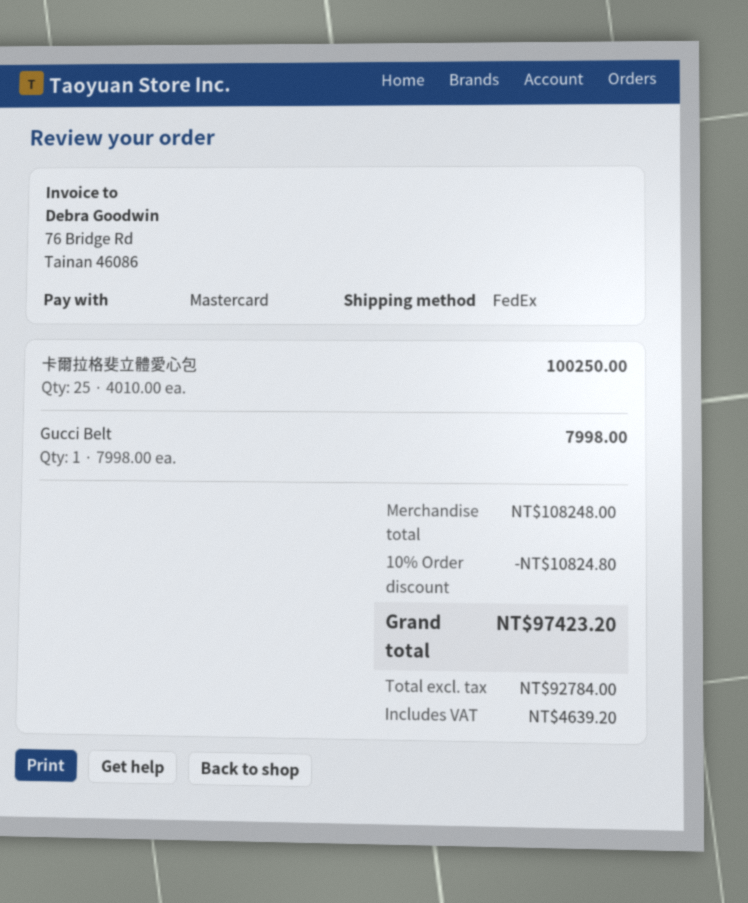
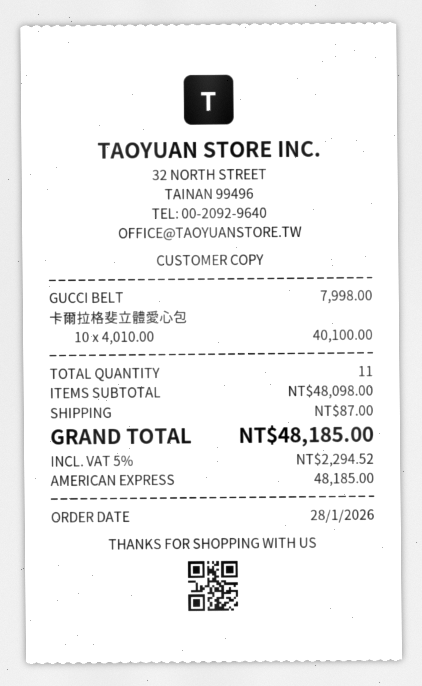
payment method: Mastercard -> American Express
卡爾拉格斐立體愛心包: 25 x 4010.00 = 100250.00 -> 10 x 4010.00 = 40100.00
subtotal: 108248.00 -> 48098.00
discount: 10% = 10824.80 -> none
shipping: none -> 87.00
tax: 4639.20 -> 2294.52
total: 97423.20 -> 48185.00

